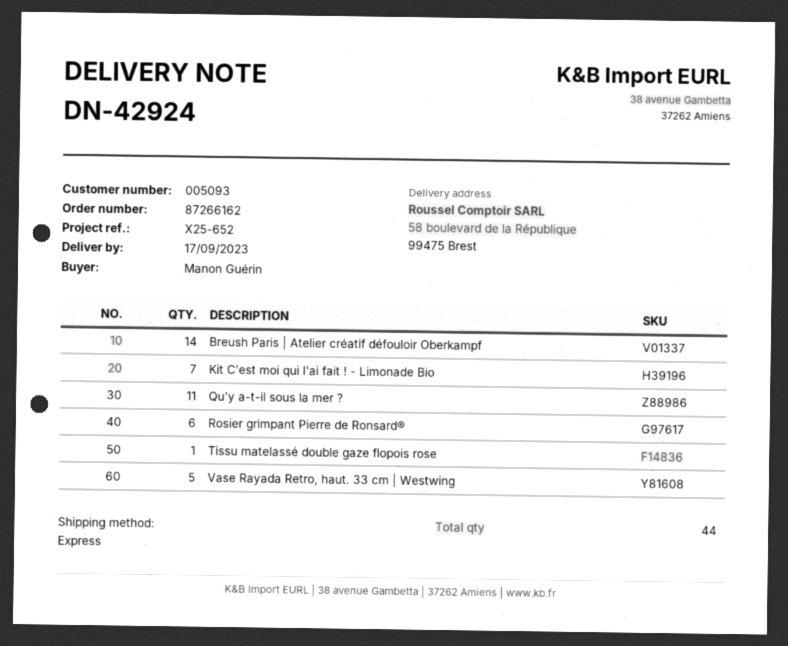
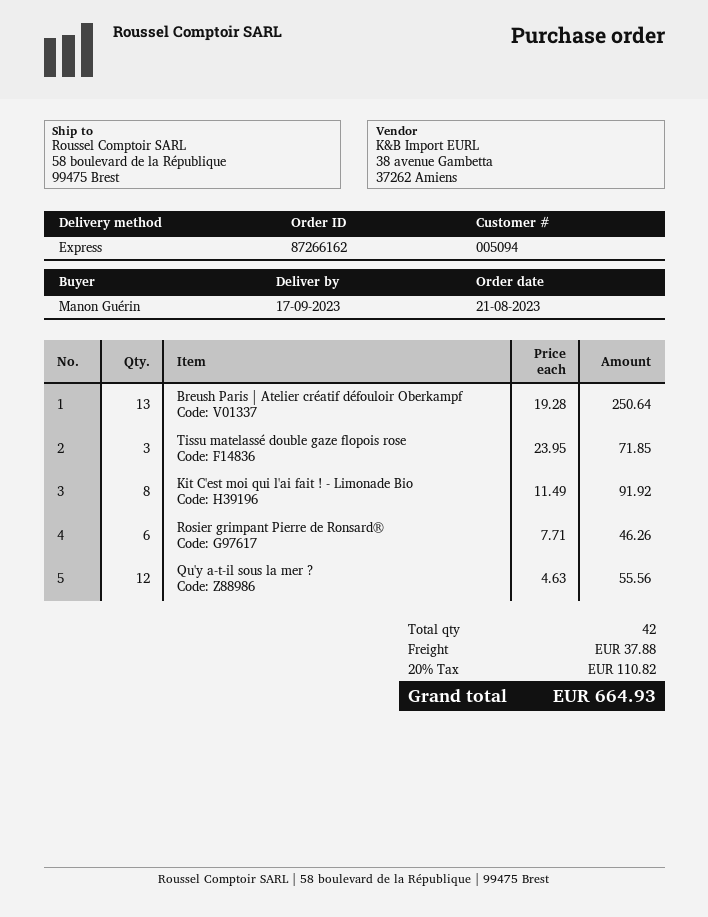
customer number: 005093 -> 005094
Breush Paris | Atelier créatif défouloir Oberkampf: 14 -> 13
Kit C'est moi qui l'ai fait ! - Limonade Bio: 7 -> 8
Qu'y a-t-il sous la mer ?: 11 -> 12
Tissu matelassé double gaze flopois rose: 1 -> 3
Vase Rayada Retro, haut. 33 cm | Westwing: 5 -> none
total quantity: 44 -> 42

